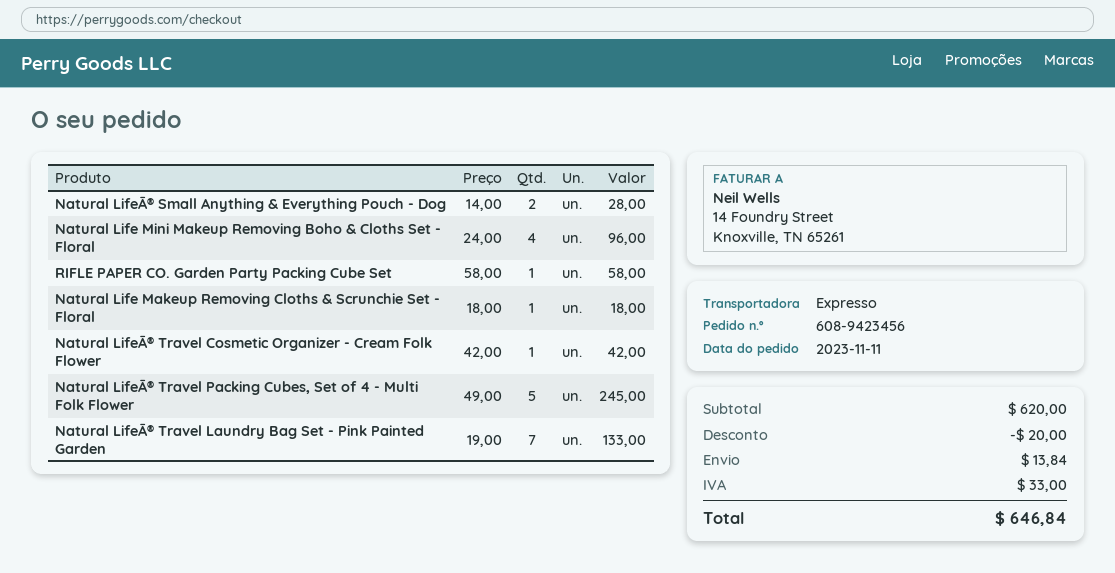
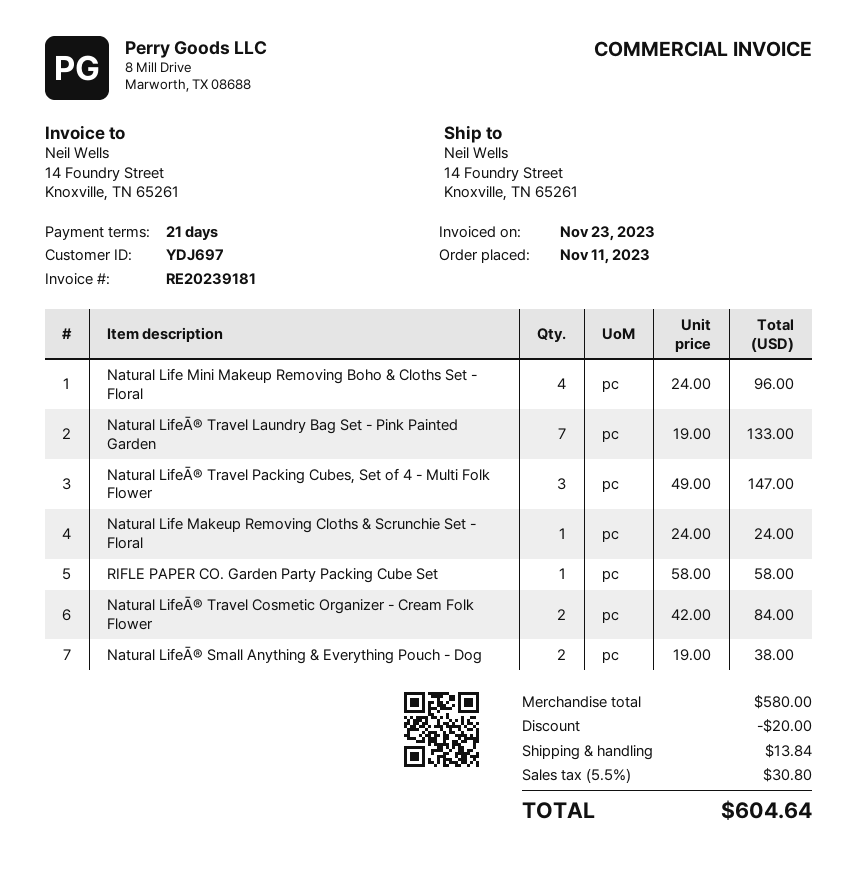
Natural LifeĀ® Small Anything & Everything Pouch - Dog: 2 x 14.00 = 28.00 -> 2 x 19.00 = 38.00
Natural Life Makeup Removing Cloths & Scrunchie Set - Floral: 1 x 18.00 = 18.00 -> 1 x 24.00 = 24.00
Natural LifeĀ® Travel Cosmetic Organizer - Cream Folk Flower: 1 x 42.00 = 42.00 -> 2 x 42.00 = 84.00
Natural LifeĀ® Travel Packing Cubes, Set of 4 - Multi Folk Flower: 5 x 49.00 = 245.00 -> 3 x 49.00 = 147.00
subtotal: 620.00 -> 580.00
tax: 33.00 -> 30.80
total: 646.84 -> 604.64

